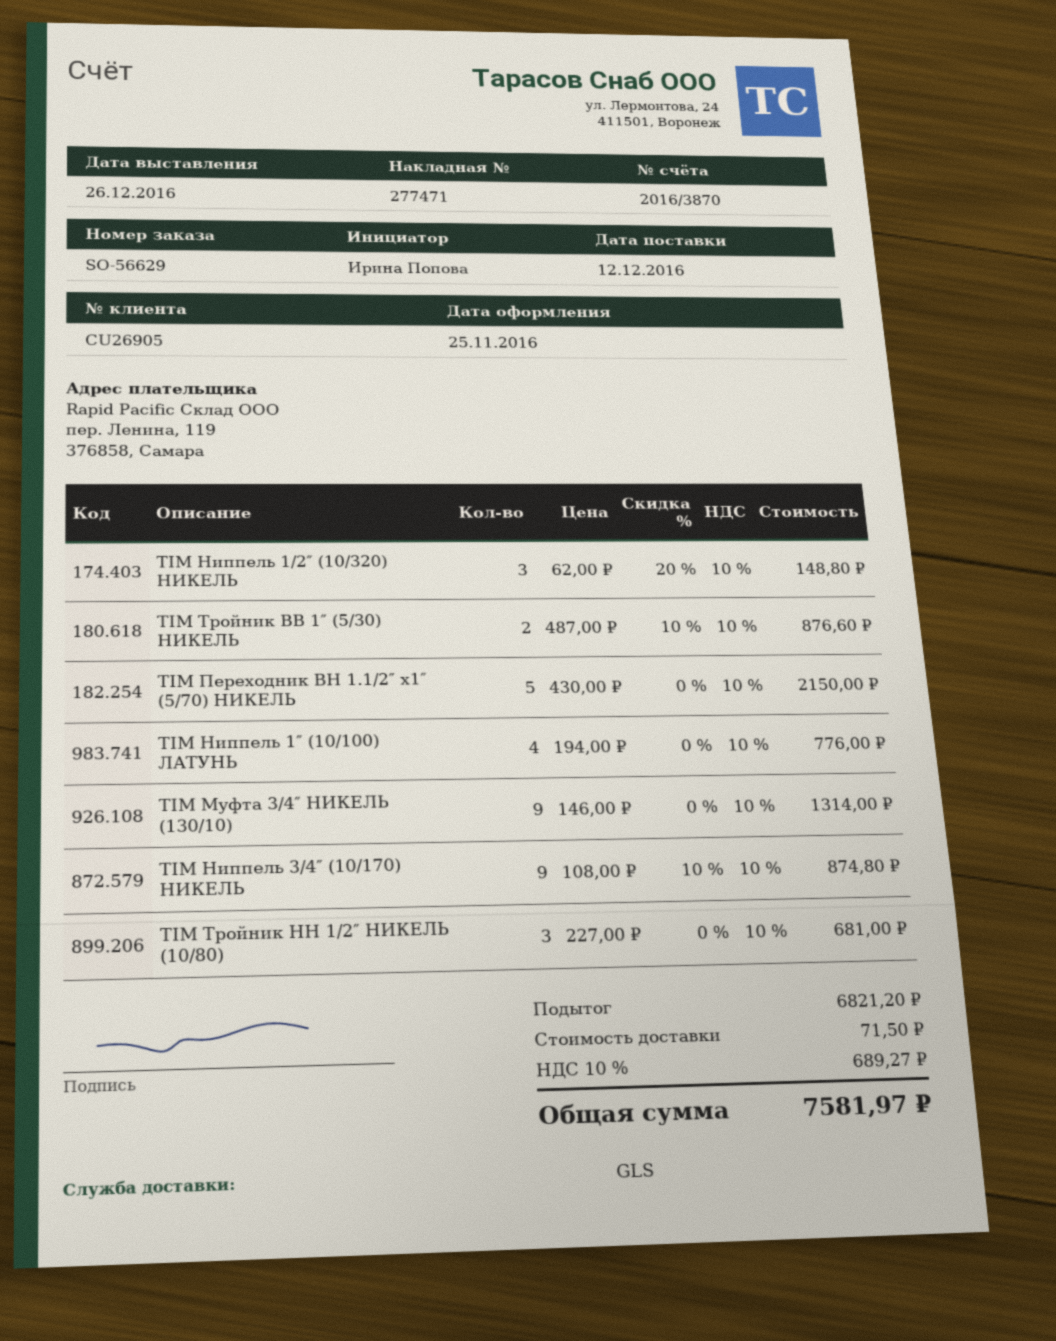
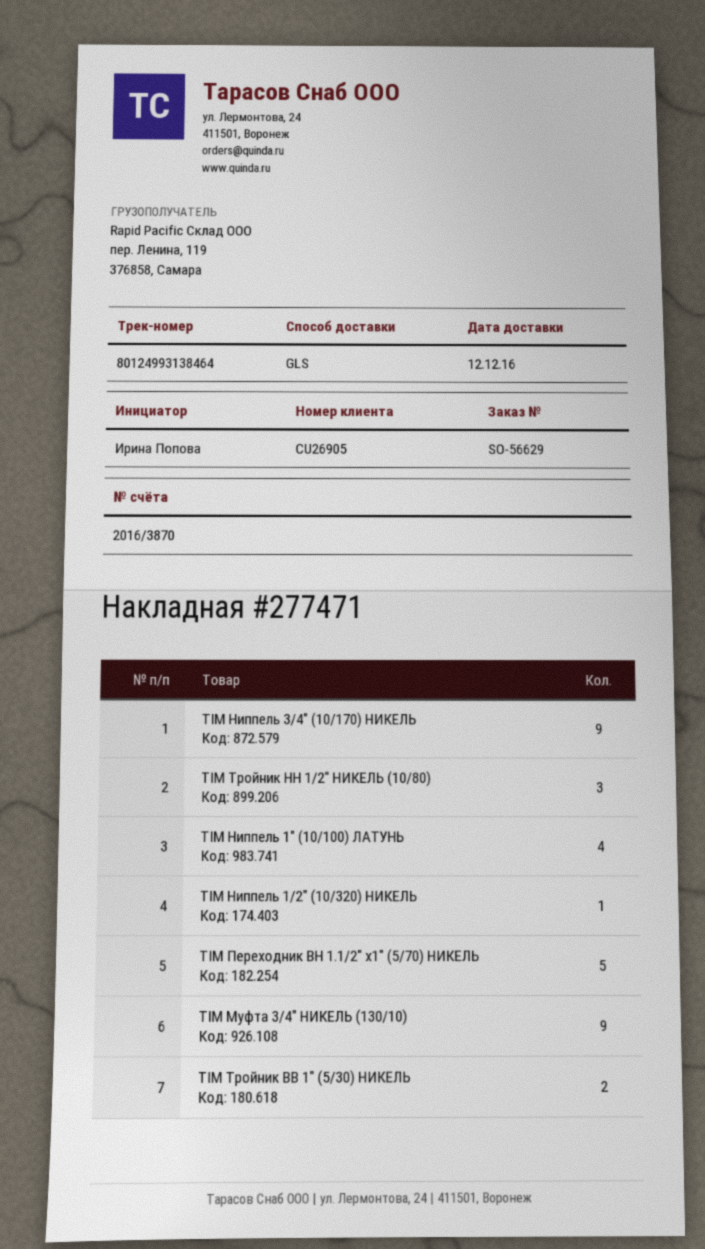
TIM Ниппель 1/2″ (10/320) НИКЕЛЬ: 3 -> 1

